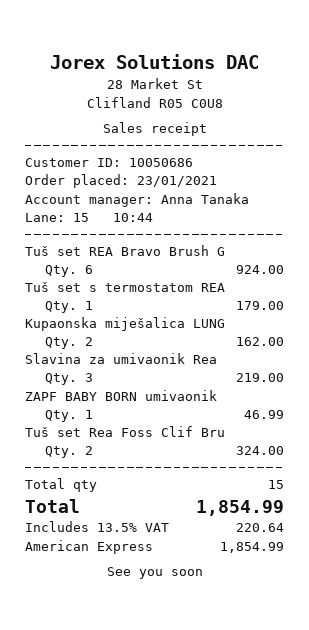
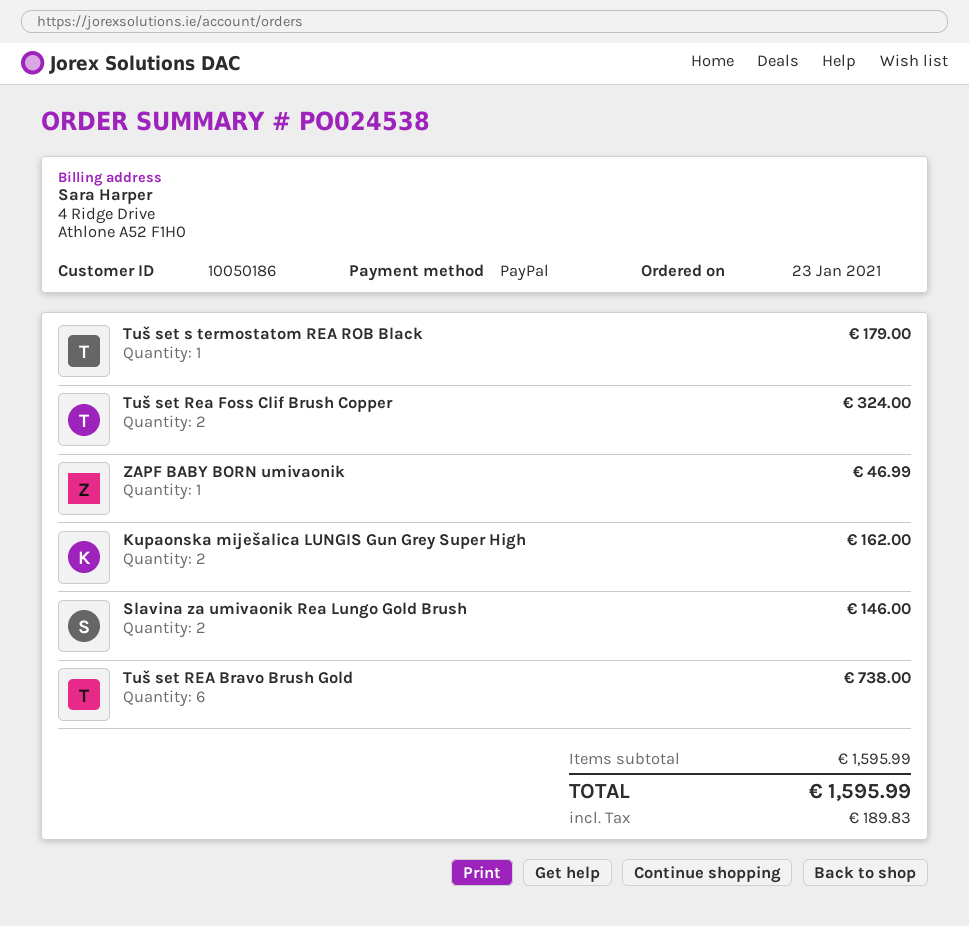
customer number: 10050686 -> 10050186
payment method: American Express -> PayPal
Tuš set REA Bravo Brush G: 6 for 924.00 -> 6 for 738.00
Slavina za umivaonik Rea: 3 for 219.00 -> 2 for 146.00
tax: 220.64 -> 189.83
total: 1854.99 -> 1595.99

